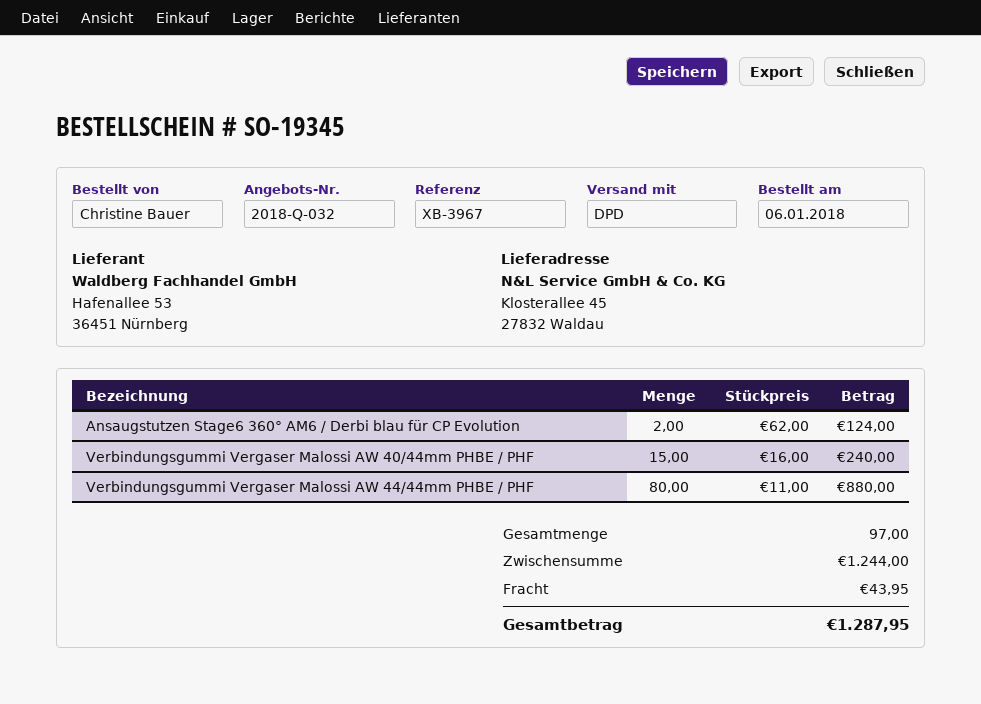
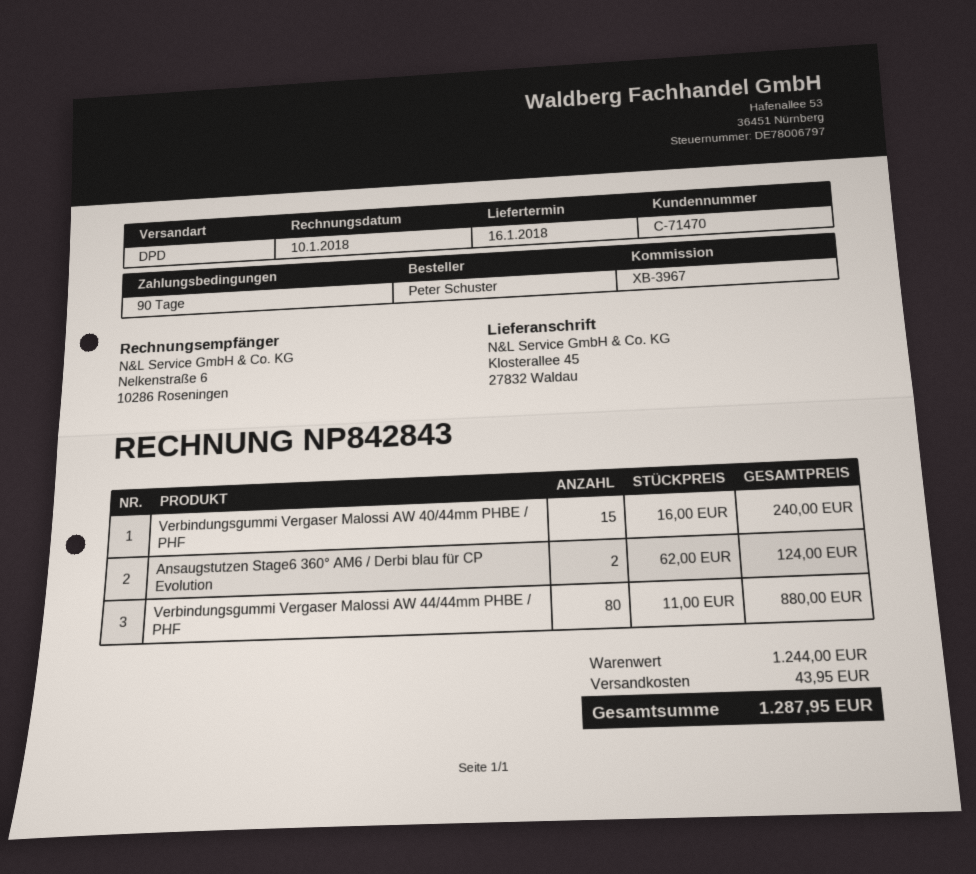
ordered by: Christine Bauer -> Peter Schuster

